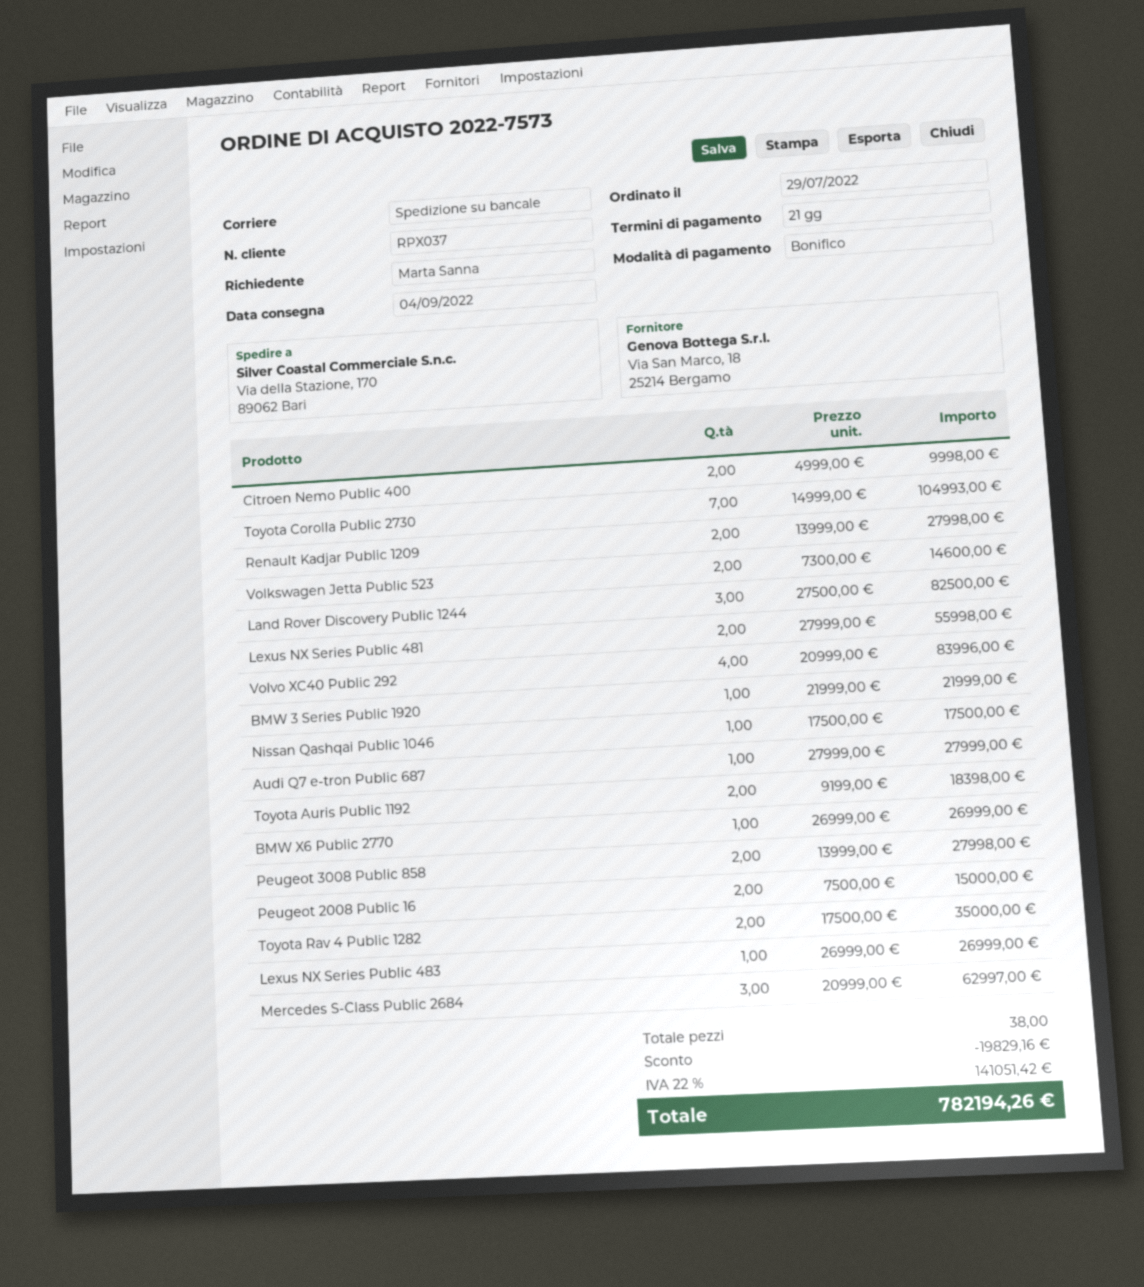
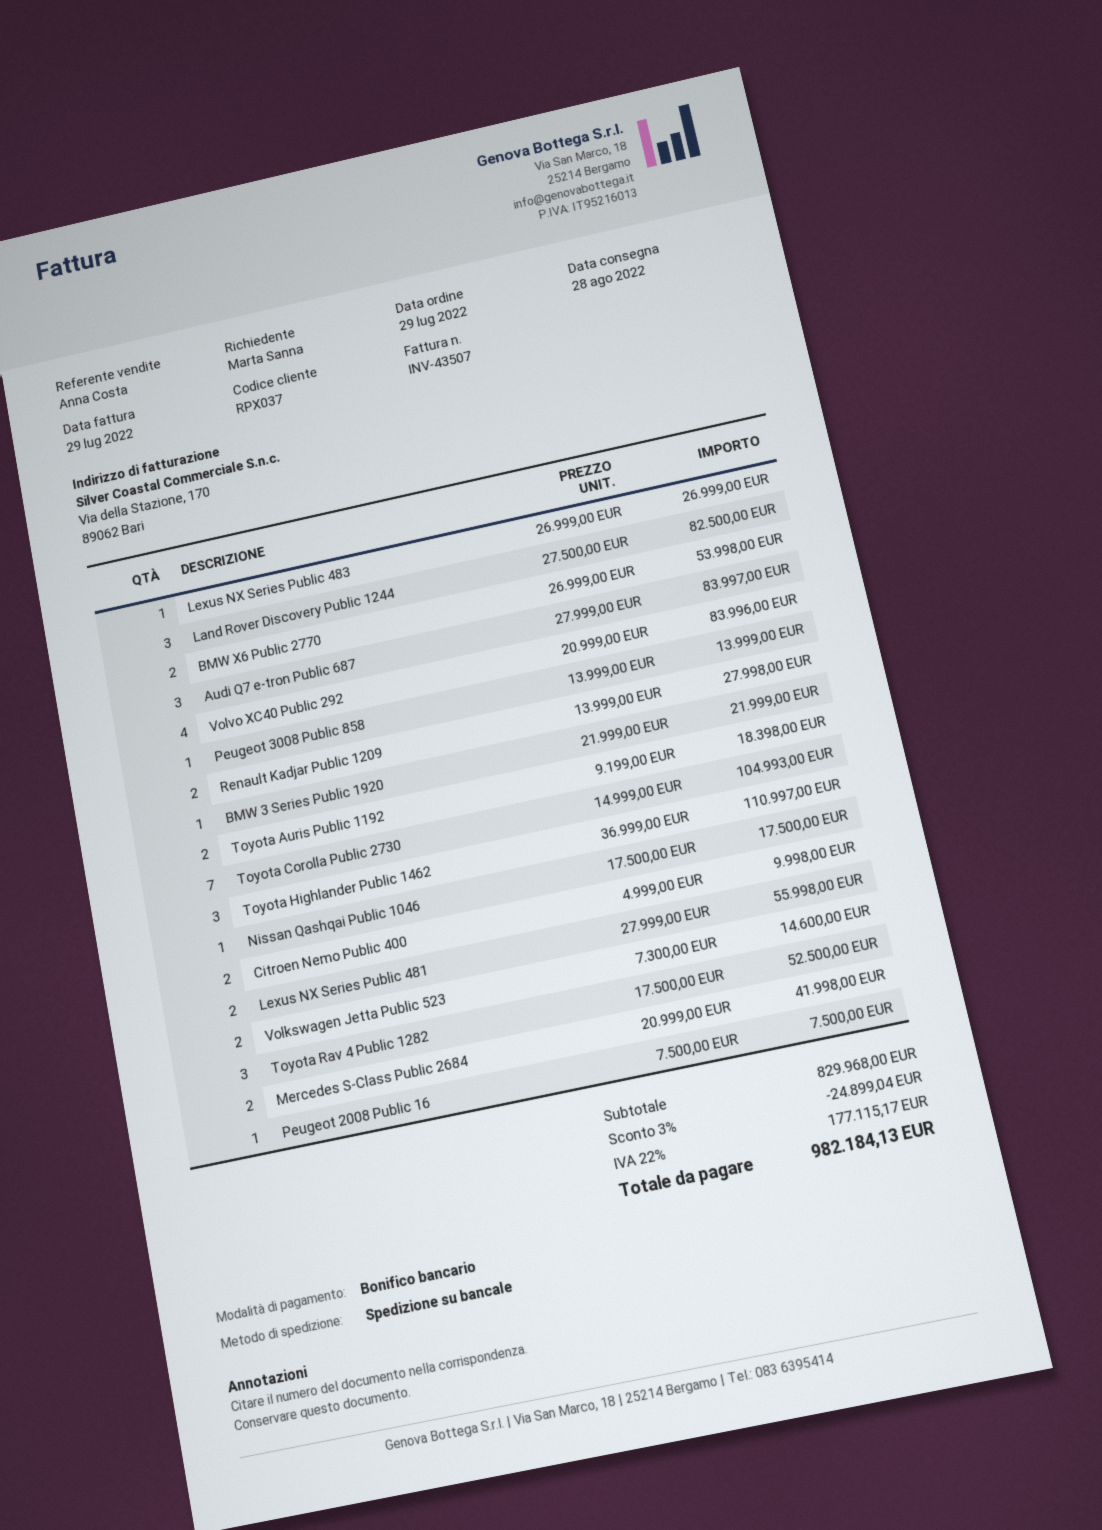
delivery date: 2022-09-04 -> 2022-08-28
Audi Q7 e-tron Public 687: 1 x 27999.00 = 27999.00 -> 3 x 27999.00 = 83997.00
BMW X6 Public 2770: 1 x 26999.00 = 26999.00 -> 2 x 26999.00 = 53998.00
Peugeot 3008 Public 858: 2 x 13999.00 = 27998.00 -> 1 x 13999.00 = 13999.00
Peugeot 2008 Public 16: 2 x 7500.00 = 15000.00 -> 1 x 7500.00 = 7500.00
Toyota Rav 4 Public 1282: 2 x 17500.00 = 35000.00 -> 3 x 17500.00 = 52500.00
Mercedes S-Class Public 2684: 3 x 20999.00 = 62997.00 -> 2 x 20999.00 = 41998.00
Toyota Highlander Public 1462: none -> 3 x 36999.00 = 110997.00
discount: 19829.16 -> 24899.04
tax: 22% = 141051.42 -> 22% = 177115.17
total: 782194.26 -> 982184.13

